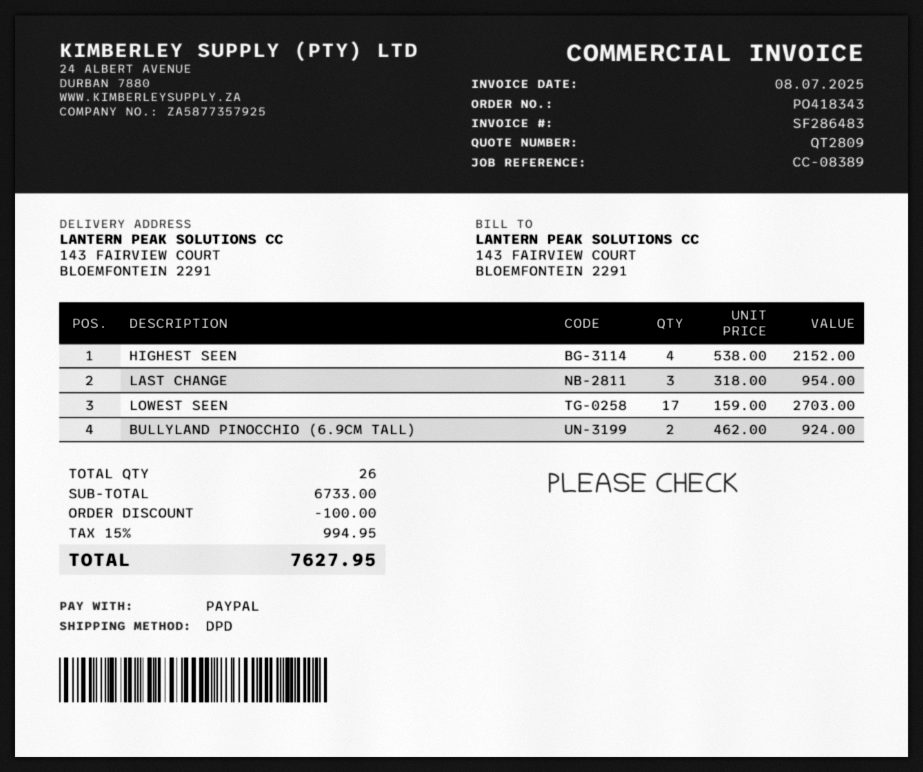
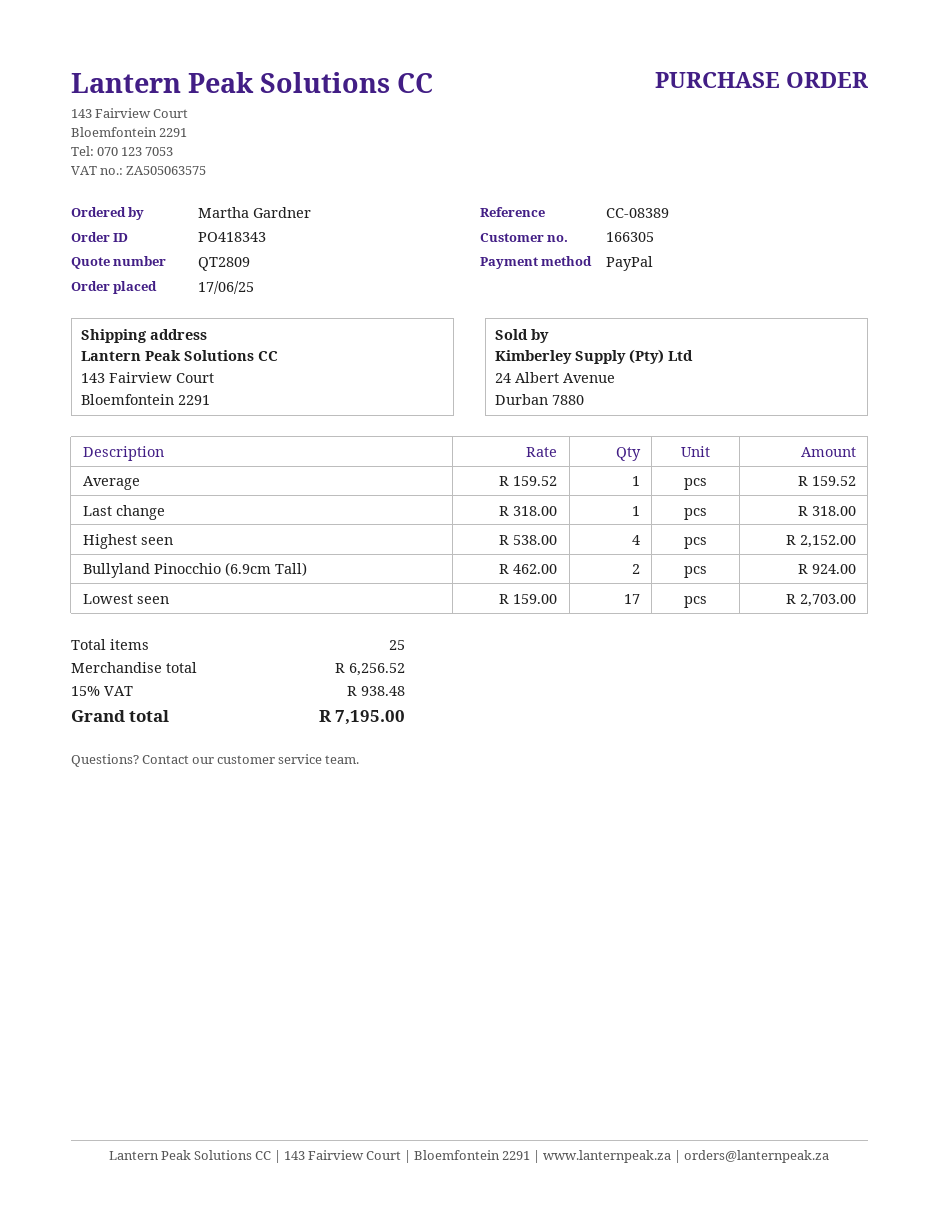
LAST CHANGE: 3 x 318.00 = 954.00 -> 1 x 318.00 = 318.00
Average: none -> 1 x 159.52 = 159.52
total quantity: 26 -> 25
subtotal: 6733.00 -> 6256.52
discount: 100.00 -> none
tax: 15% = 994.95 -> 15% = 938.48
total: 7627.95 -> 7195.00

